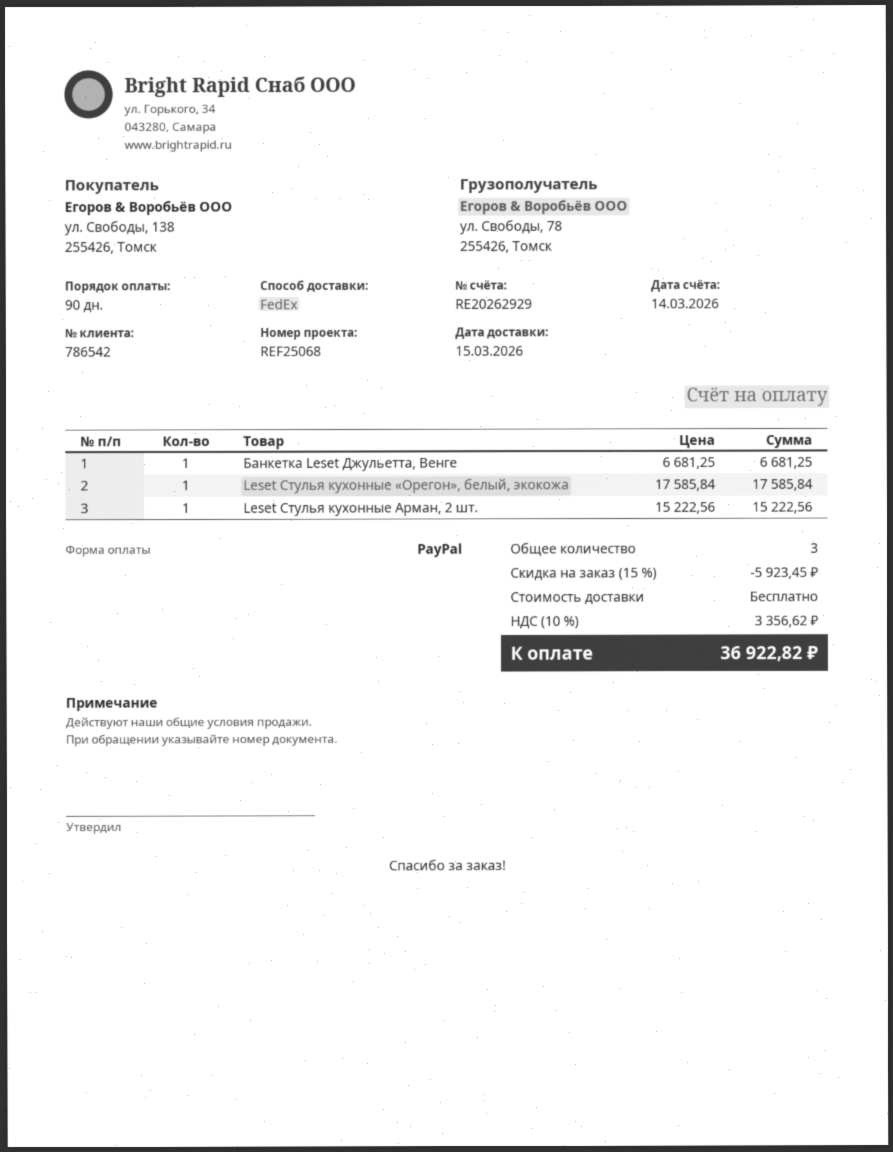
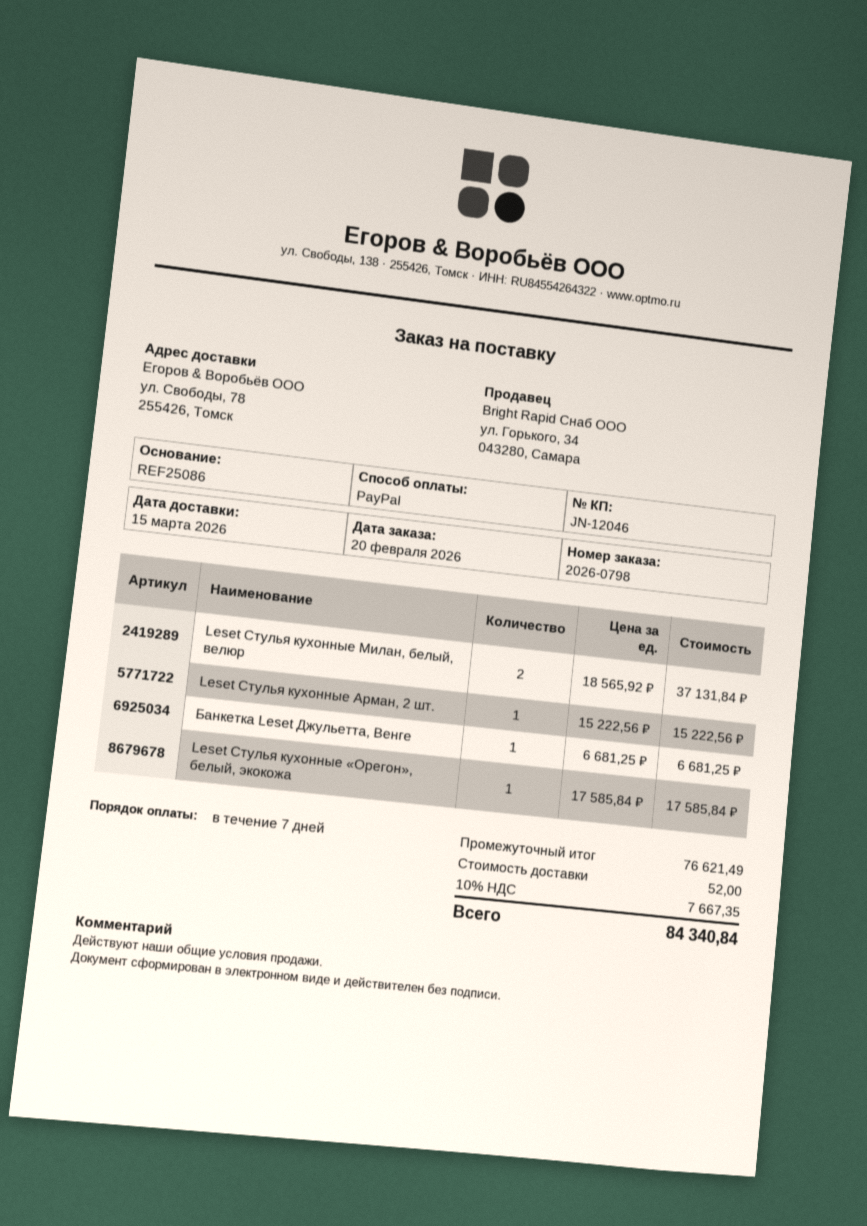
payment terms: 90 days -> 7 days
reference: REF25068 -> REF25086
Leset Стулья кухонные Милан, белый, велюр: none -> 2 x 18565.92 = 37131.84
discount: 15% = 5923.45 -> none
shipping: 0.00 -> 52.00
tax: 10% = 3356.62 -> 10% = 7667.35
total: 36922.82 -> 84340.84

